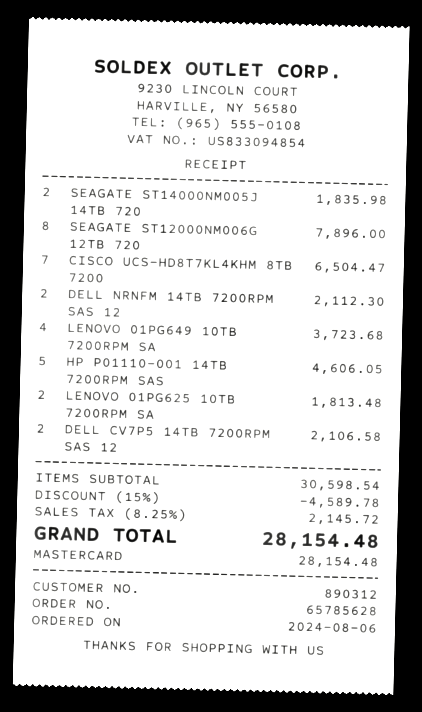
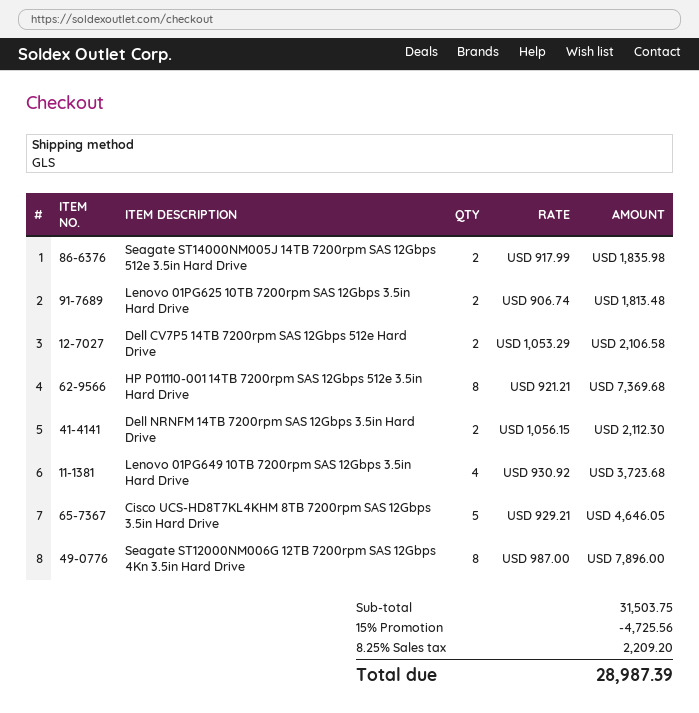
CISCO UCS-HD8T7KL4KHM 8TB 7200: 7 for 6504.47 -> 5 for 4646.05
HP P01110-001 14TB 7200RPM SAS: 5 for 4606.05 -> 8 for 7369.68
subtotal: 30598.54 -> 31503.75
discount: 15% = 4589.78 -> 15% = 4725.56
tax: 8.25% = 2145.72 -> 8.25% = 2209.20
total: 28154.48 -> 28987.39

